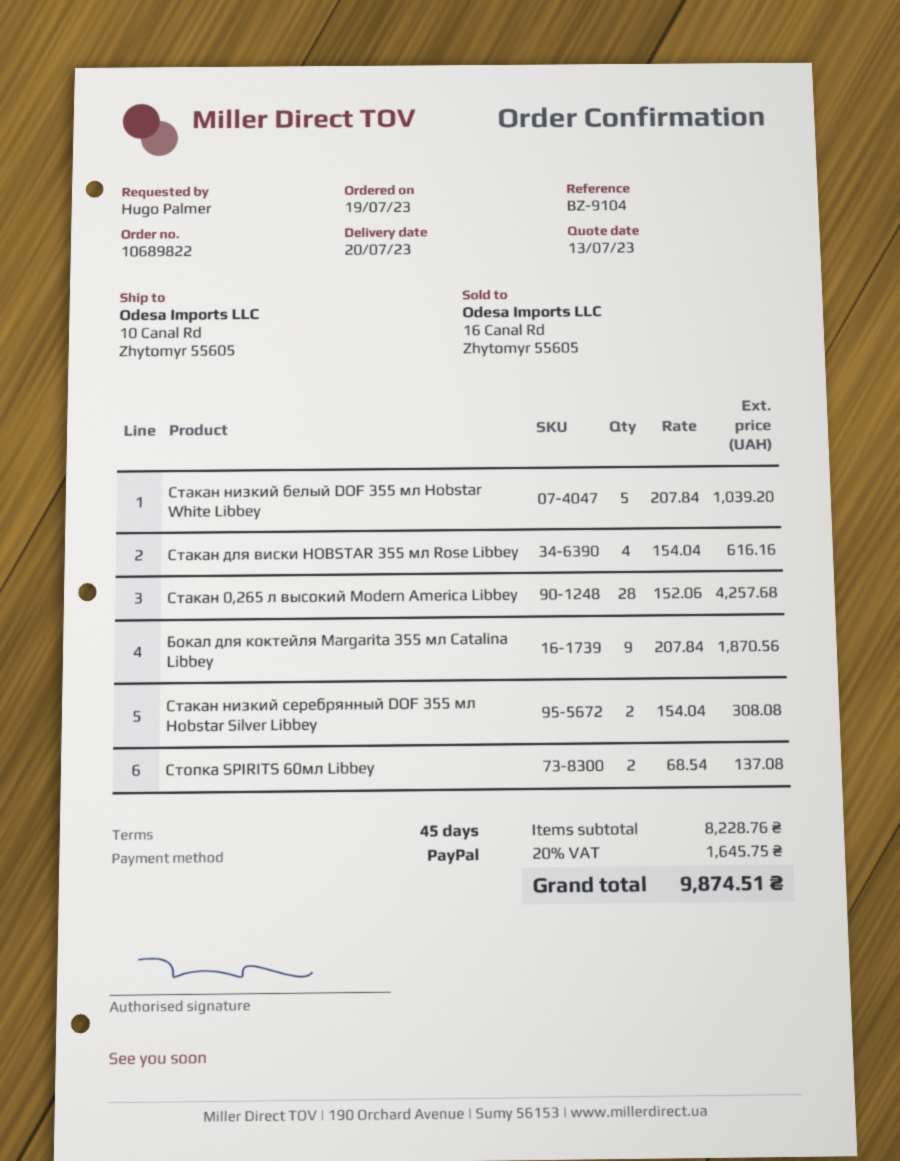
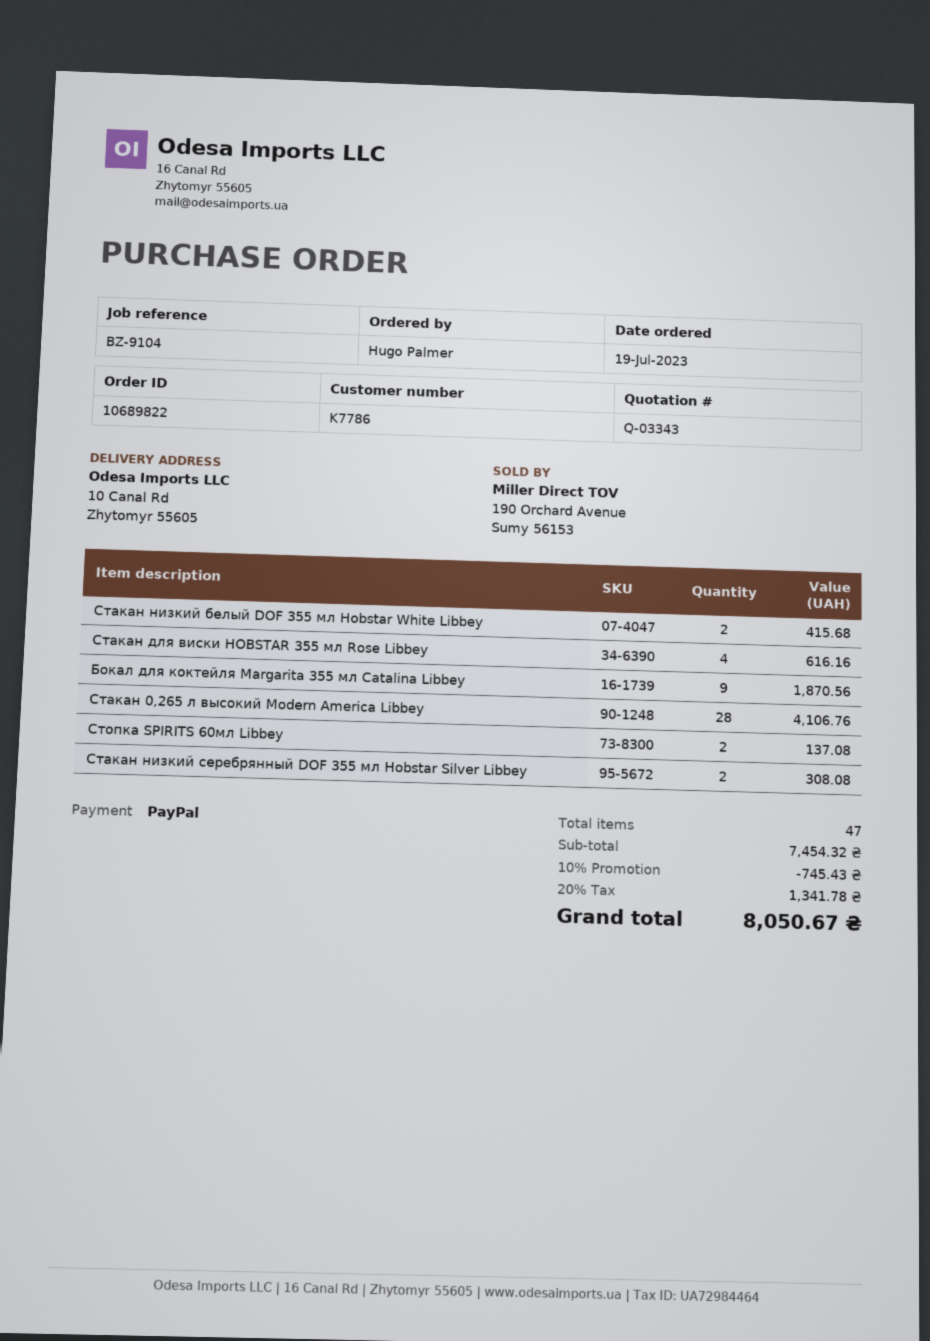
Стакан низкий белый DOF 355 мл Hobstar White Libbey: 5 for 1039.20 -> 2 for 415.68
Стакан 0,265 л высокий Modern America Libbey: 28 for 4257.68 -> 28 for 4106.76
subtotal: 8228.76 -> 7454.32
discount: none -> 10% = 745.43
tax: 20% = 1645.75 -> 20% = 1341.78
total: 9874.51 -> 8050.67

